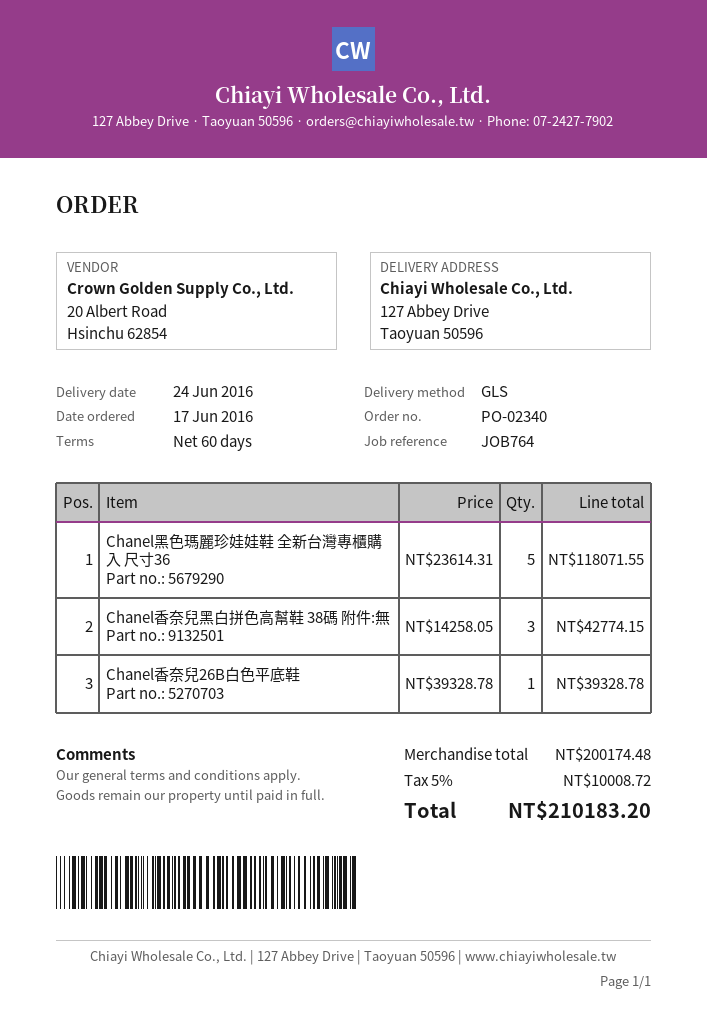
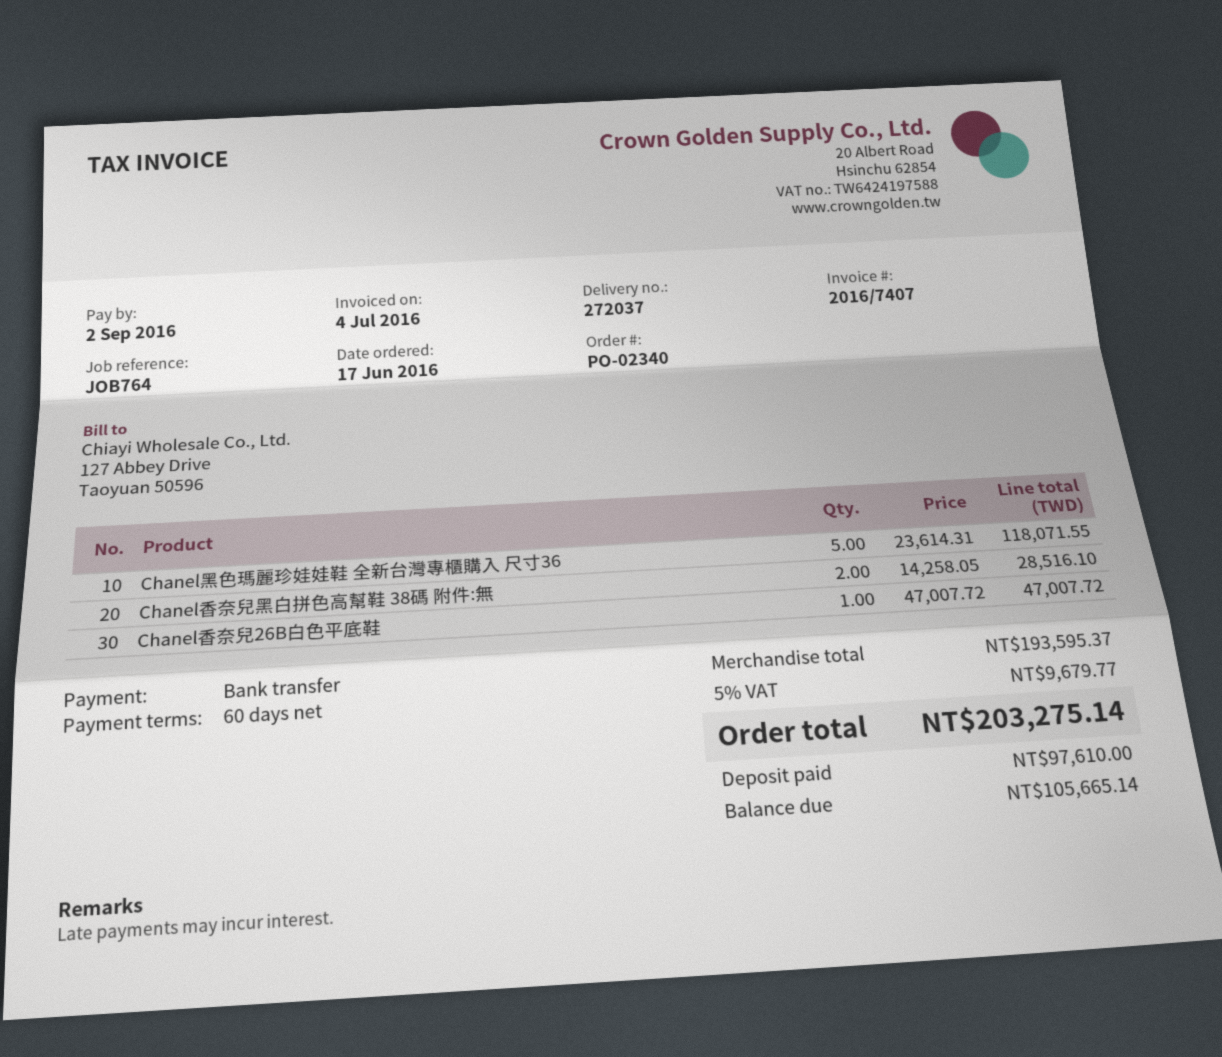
Chanel香奈兒黑白拼色高幫鞋 38碼 附件:無: 3 x 14258.05 = 42774.15 -> 2 x 14258.05 = 28516.10
Chanel香奈兒26B白色平底鞋: 1 x 39328.78 = 39328.78 -> 1 x 47007.72 = 47007.72
subtotal: 200174.48 -> 193595.37
tax: 5% = 10008.72 -> 5% = 9679.77
total: 210183.20 -> 203275.14

